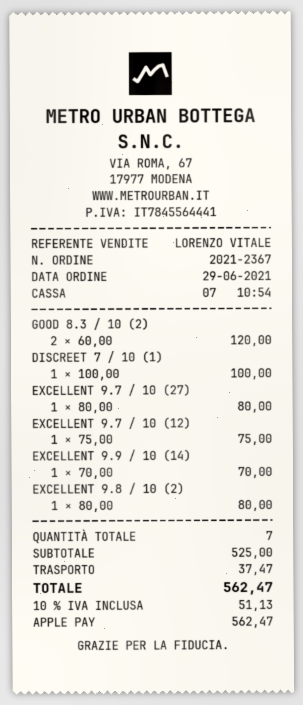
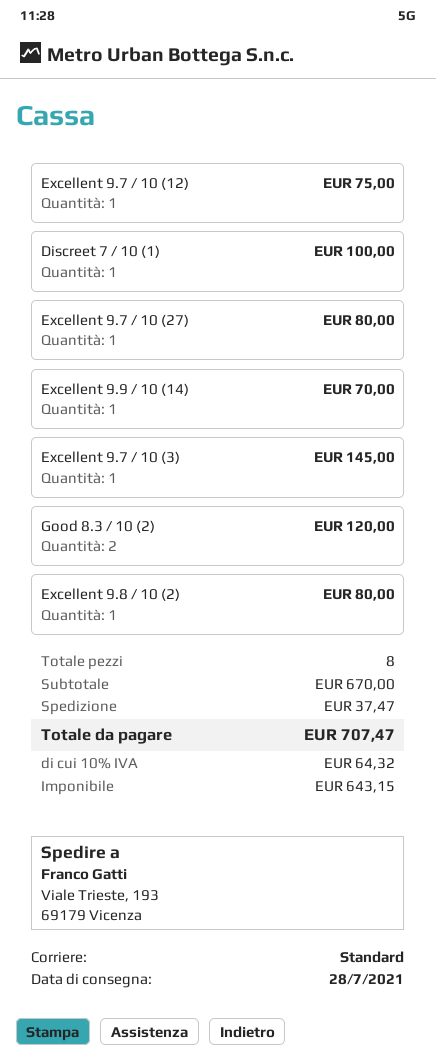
Excellent 9.7 / 10 (3): none -> 1 for 145.00
total quantity: 7 -> 8
subtotal: 525.00 -> 670.00
tax: 10% = 51.13 -> 10% = 64.32
total: 562.47 -> 707.47

